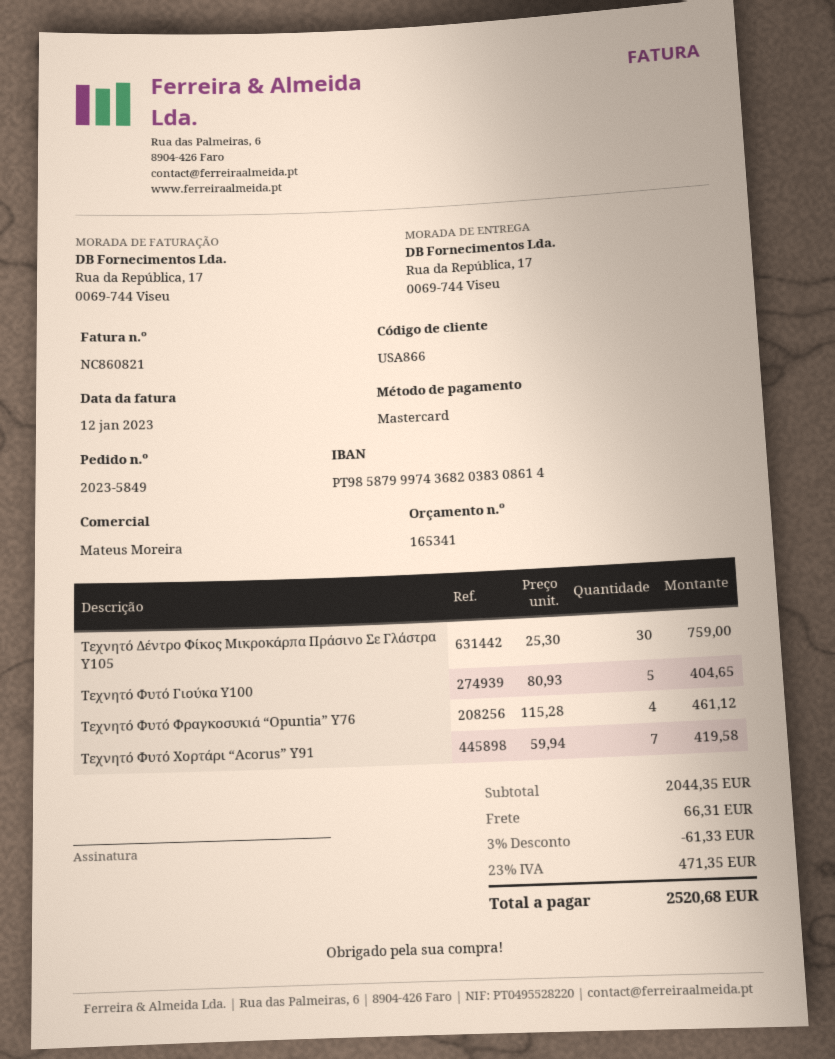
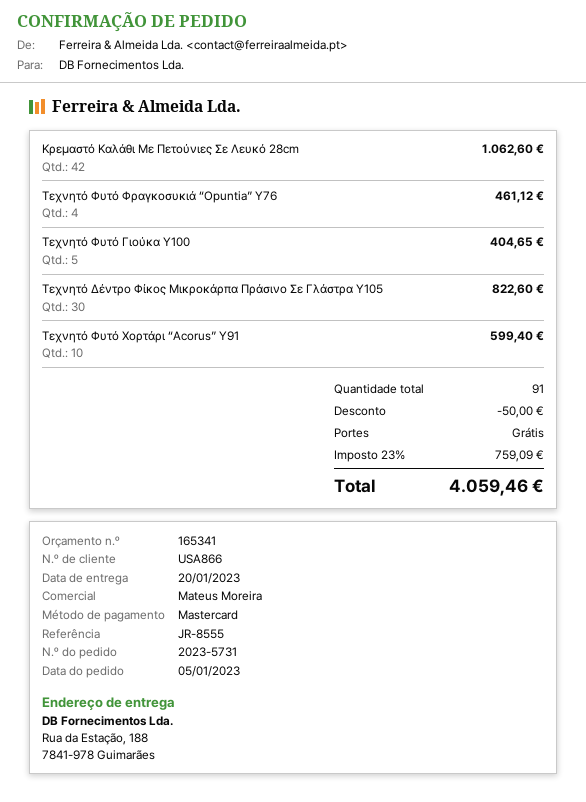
order number: 2023-5849 -> 2023-5731
ship to: Rua da República, 17, 0069-744 Viseu -> Rua da Estação, 188, 7841-978 Guimarães
Τεχνητό Δέντρο Φίκος Μικροκάρπα Πράσινο Σε Γλάστρα Y105: 30 for 759.00 -> 30 for 822.60
Τεχνητό Φυτό Χορτάρι “Acorus” Υ91: 7 for 419.58 -> 10 for 599.40
Κρεμαστό Καλάθι Με Πετούνιες Σε Λευκό 28cm: none -> 42 for 1062.60
discount: 61.33 -> 50.00
shipping: 66.31 -> 0.00
tax: 23% = 471.35 -> 23% = 759.09
total: 2520.68 -> 4059.46

